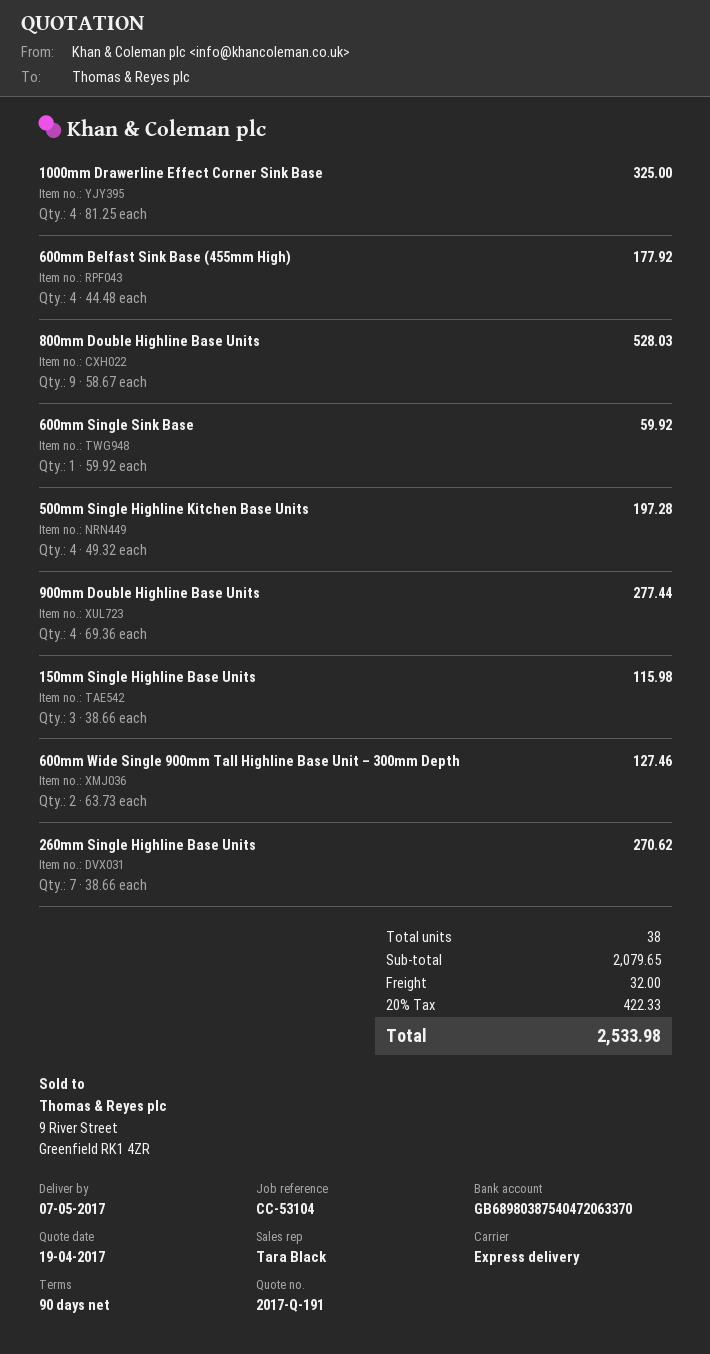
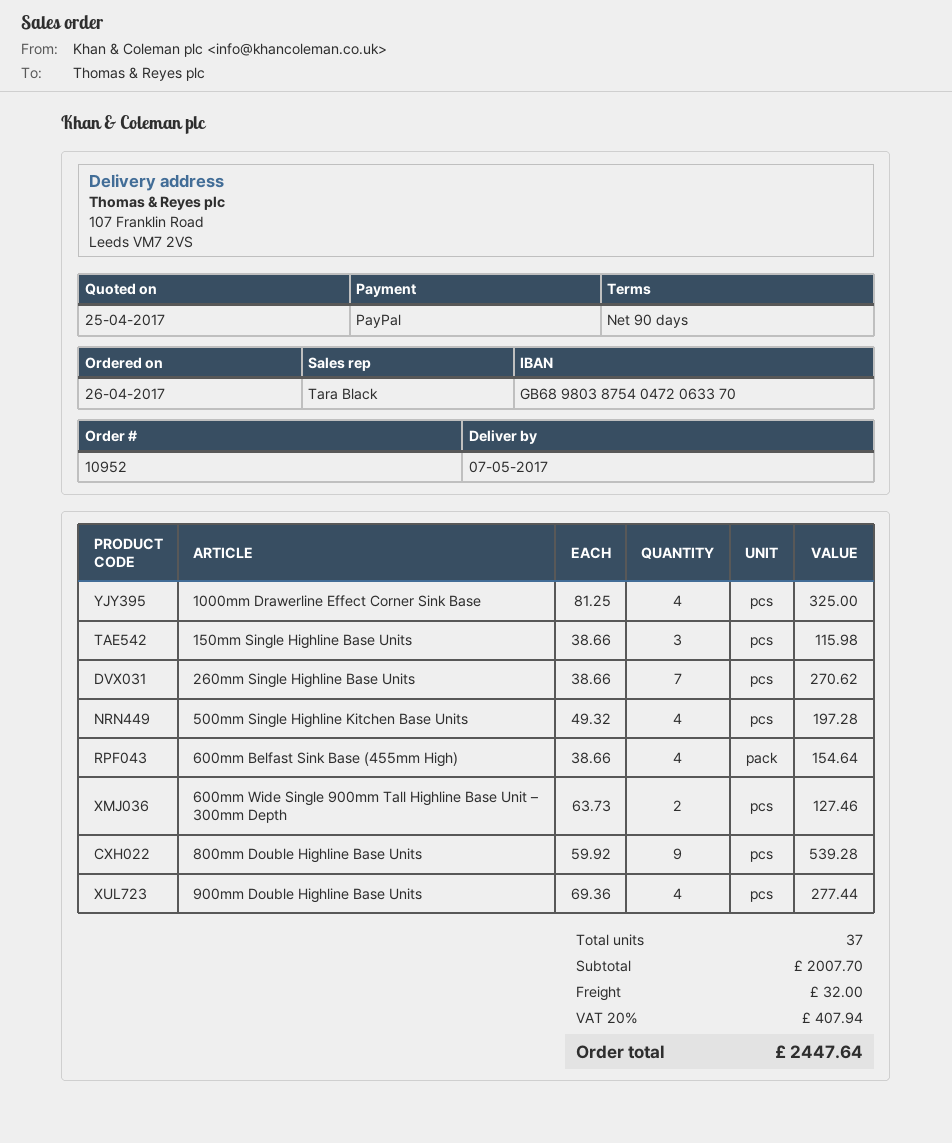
quote date: 2017-04-19 -> 2017-04-25
600mm Belfast Sink Base (455mm High): 4 x 44.48 = 177.92 -> 4 x 38.66 = 154.64
800mm Double Highline Base Units: 9 x 58.67 = 528.03 -> 9 x 59.92 = 539.28
600mm Single Sink Base: 1 x 59.92 = 59.92 -> none
total quantity: 38 -> 37
subtotal: 2079.65 -> 2007.70
tax: 20% = 422.33 -> 20% = 407.94
total: 2533.98 -> 2447.64

